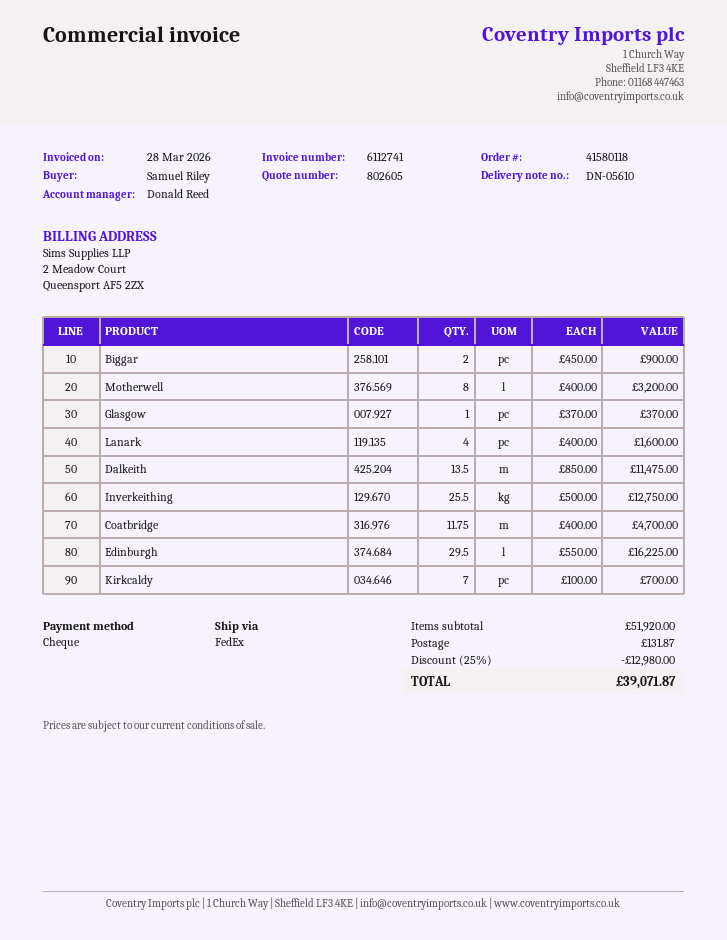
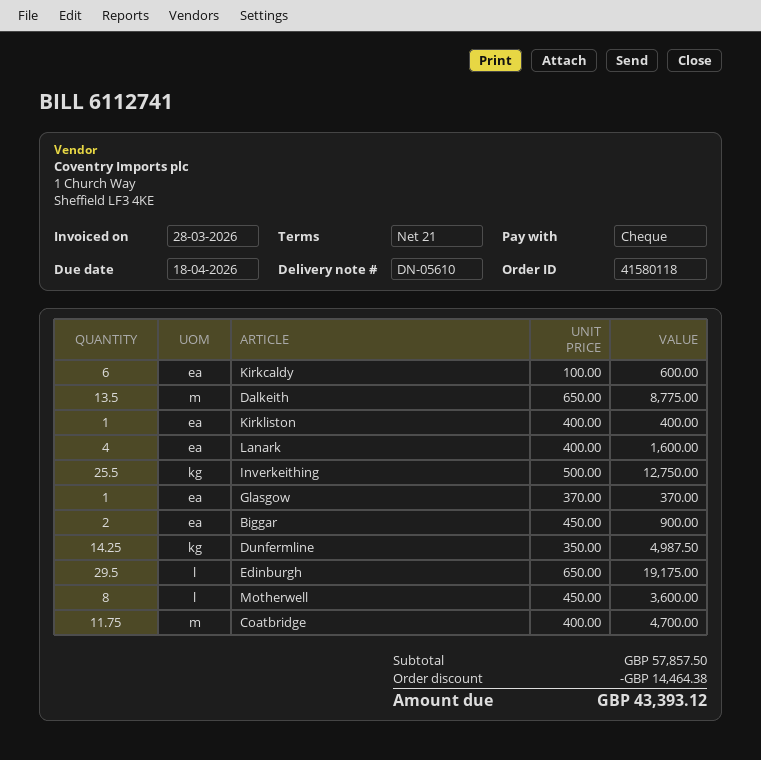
Motherwell: 8 x 400.00 = 3200.00 -> 8 x 450.00 = 3600.00
Dalkeith: 13.5 x 850.00 = 11475.00 -> 13.5 x 650.00 = 8775.00
Edinburgh: 29.5 x 550.00 = 16225.00 -> 29.5 x 650.00 = 19175.00
Kirkcaldy: 7 x 100.00 = 700.00 -> 6 x 100.00 = 600.00
Kirkliston: none -> 1 x 400.00 = 400.00
Dunfermline: none -> 14.25 x 350.00 = 4987.50
subtotal: 51920.00 -> 57857.50
discount: 12980.00 -> 14464.38
shipping: 131.87 -> none
total: 39071.87 -> 43393.12

